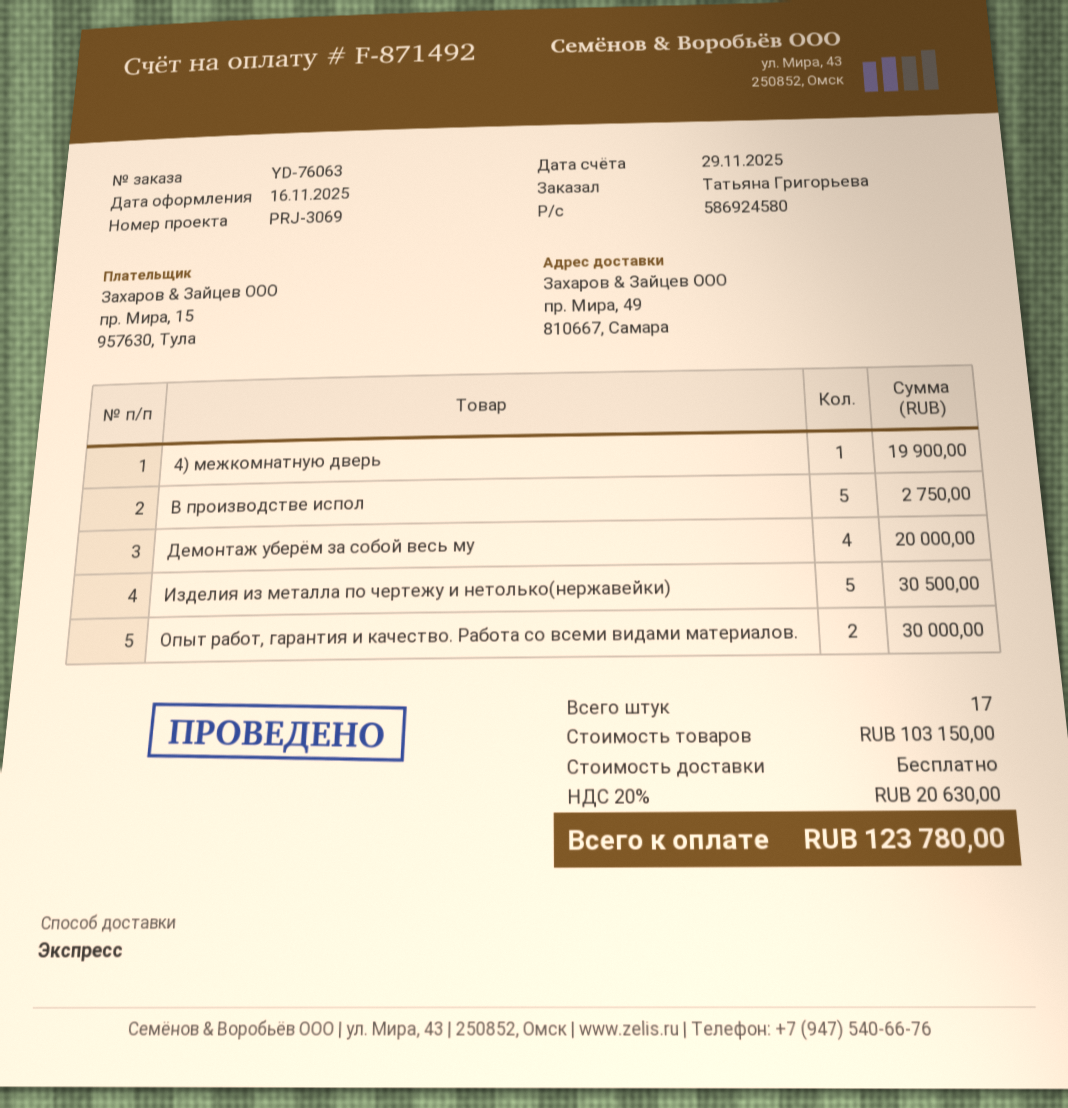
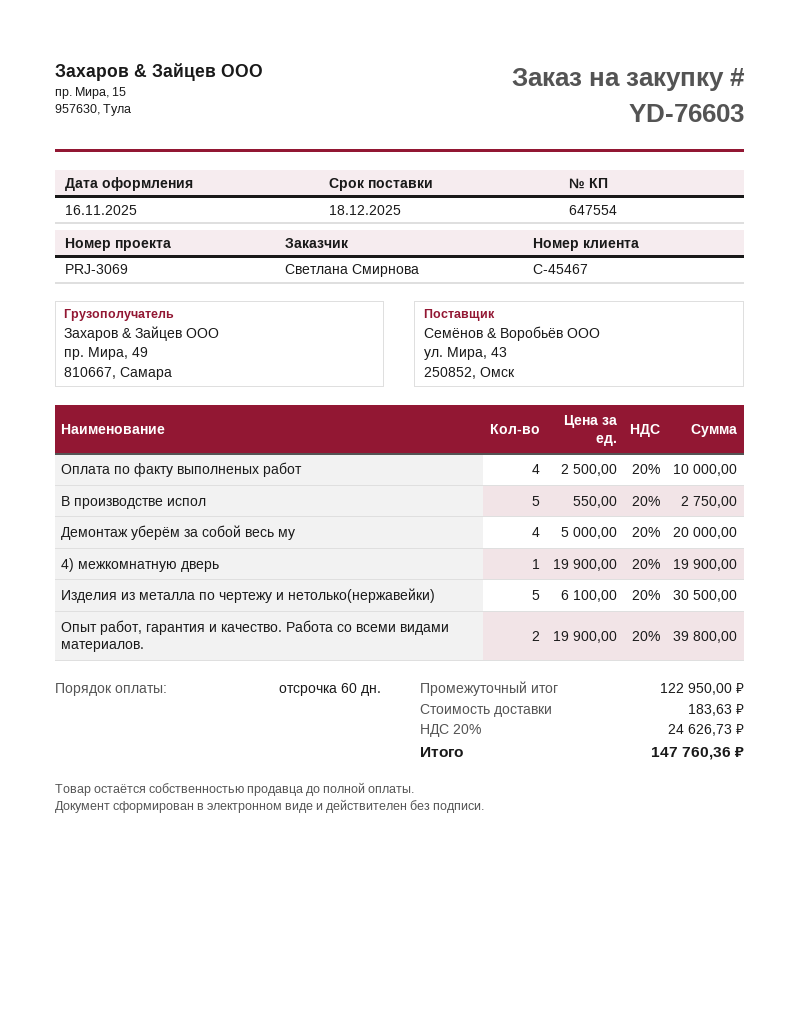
order number: YD-76063 -> YD-76603
ordered by: Татьяна Григорьева -> Светлана Смирнова
Опыт работ, гарантия и качество. Работа со всеми видами материалов.: 2 for 30000.00 -> 2 for 39800.00
Оплата по факту выполненых работ: none -> 4 for 10000.00
subtotal: 103150.00 -> 122950.00
shipping: 0.00 -> 183.63
tax: 20% = 20630.00 -> 20% = 24626.73
total: 123780.00 -> 147760.36

